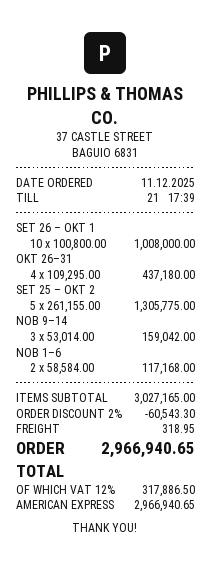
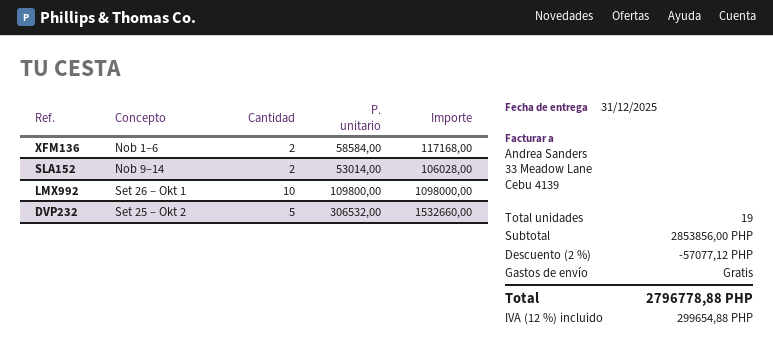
SET 26 – OKT 1: 10 x 100800.00 = 1008000.00 -> 10 x 109800.00 = 1098000.00
OKT 26–31: 4 x 109295.00 = 437180.00 -> none
SET 25 – OKT 2: 5 x 261155.00 = 1305775.00 -> 5 x 306532.00 = 1532660.00
NOB 9–14: 3 x 53014.00 = 159042.00 -> 2 x 53014.00 = 106028.00
subtotal: 3027165.00 -> 2853856.00
discount: 2% = 60543.30 -> 2% = 57077.12
shipping: 318.95 -> 0.00
tax: 12% = 317886.50 -> 12% = 299654.88
total: 2966940.65 -> 2796778.88

